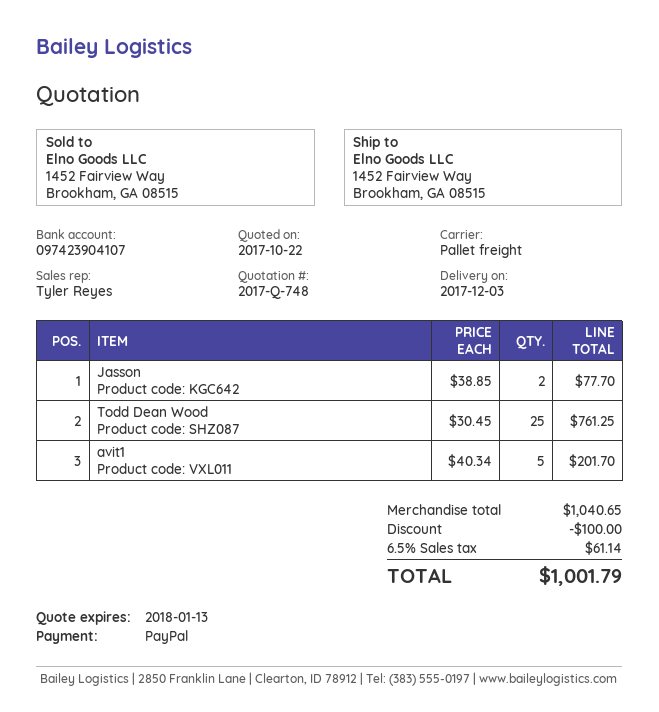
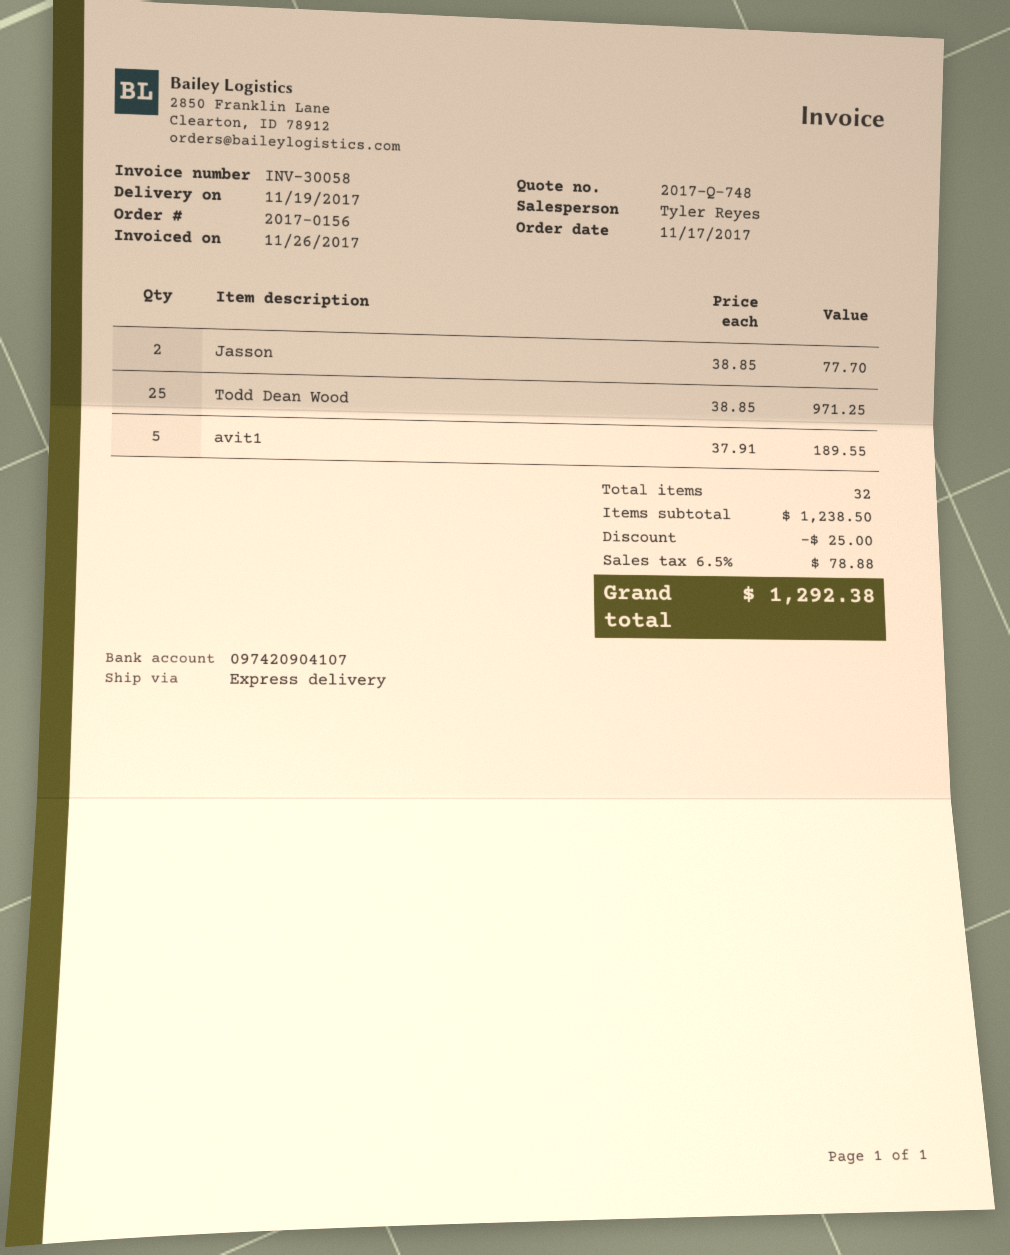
delivery date: 2017-12-03 -> 2017-11-19
bank account: 097423904107 -> 097420904107
shipping method: pallet freight -> express
Todd Dean Wood: 25 x 30.45 = 761.25 -> 25 x 38.85 = 971.25
avit1: 5 x 40.34 = 201.70 -> 5 x 37.91 = 189.55
subtotal: 1040.65 -> 1238.50
discount: 100.00 -> 25.00
tax: 6.5% = 61.14 -> 6.5% = 78.88
total: 1001.79 -> 1292.38

